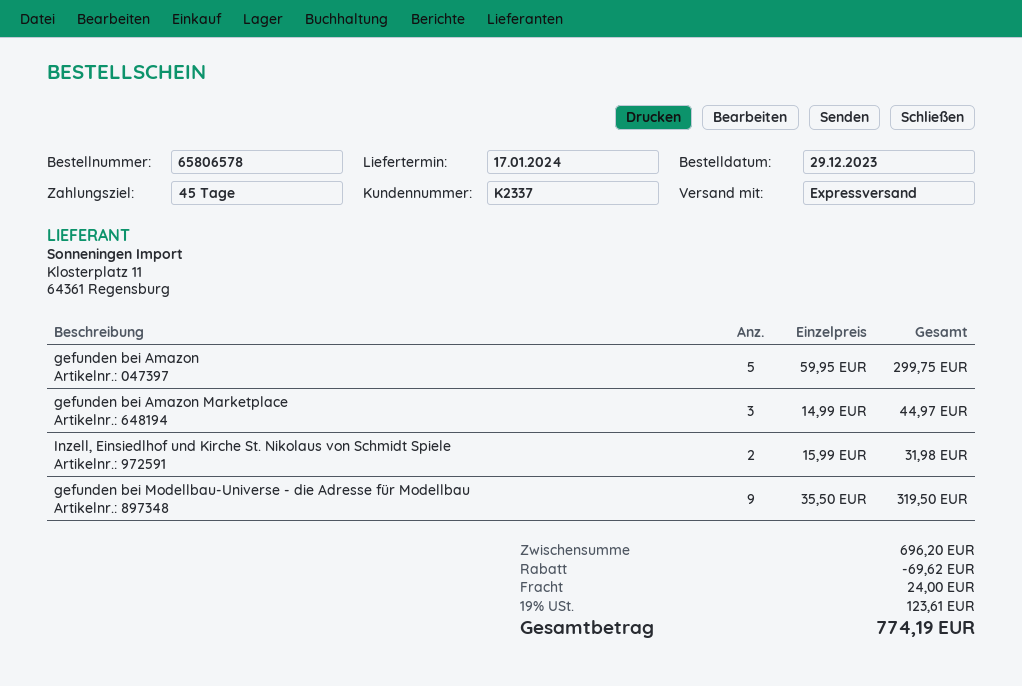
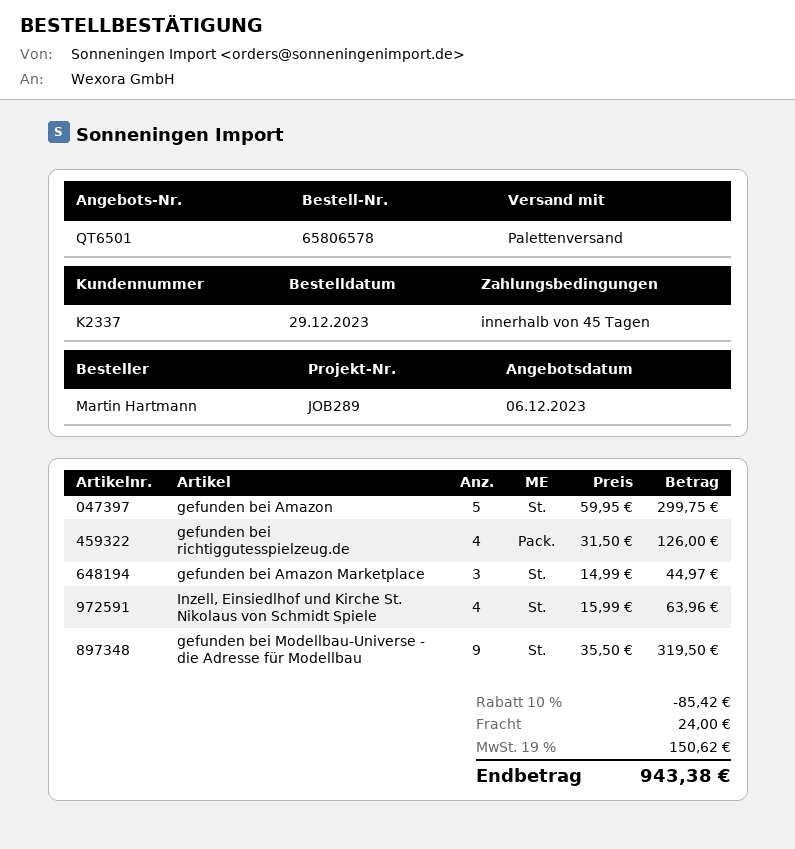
shipping method: express -> pallet freight
Inzell, Einsiedlhof und Kirche St. Nikolaus von Schmidt Spiele: 2 x 15.99 = 31.98 -> 4 x 15.99 = 63.96
gefunden bei richtiggutesspielzeug.de: none -> 4 x 31.50 = 126.00
discount: 69.62 -> 85.42
tax: 19% = 123.61 -> 19% = 150.62
total: 774.19 -> 943.38

